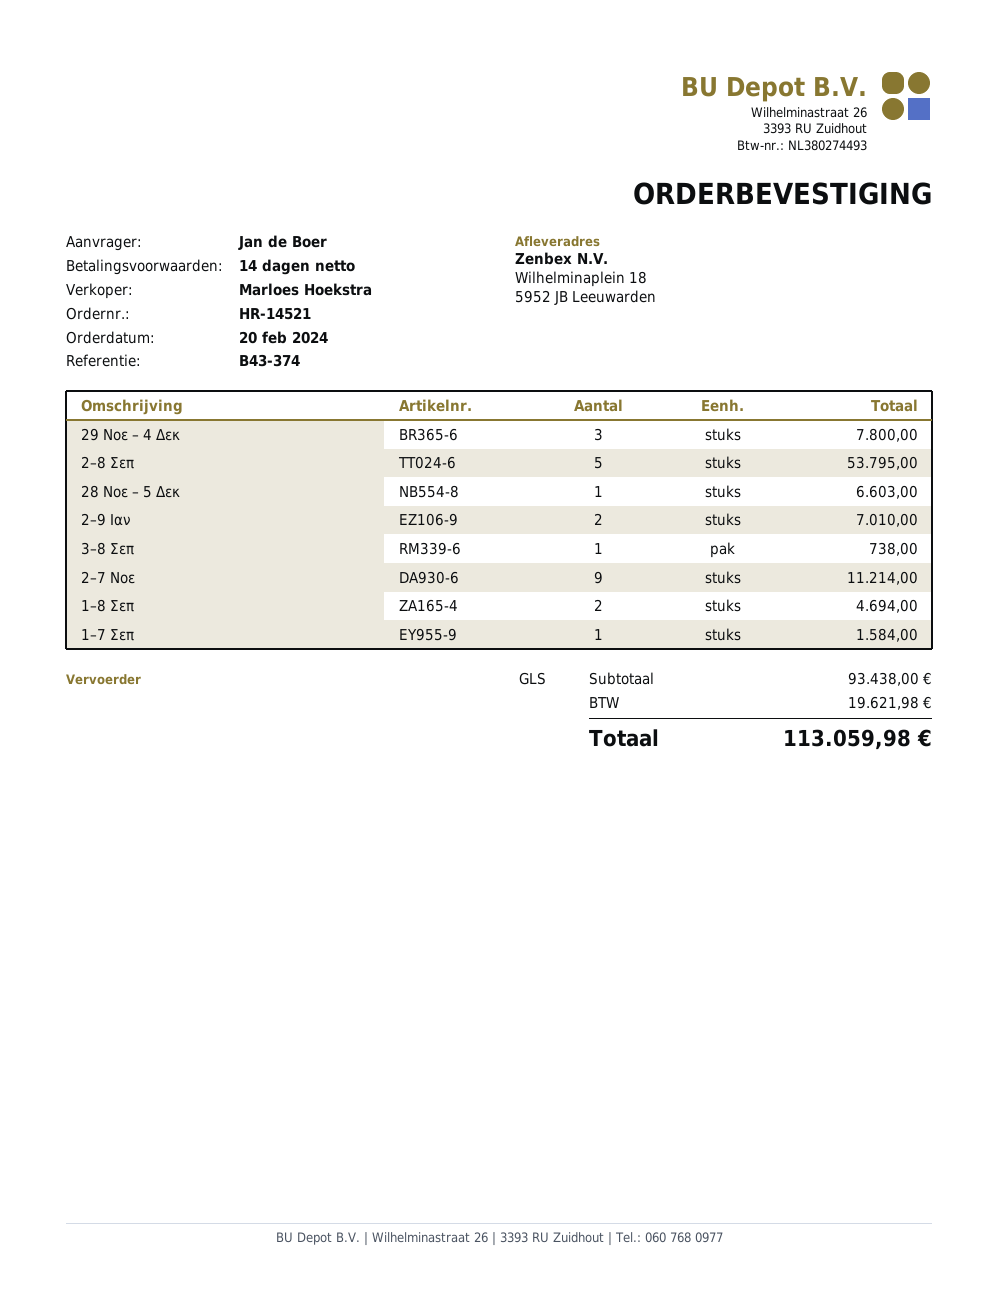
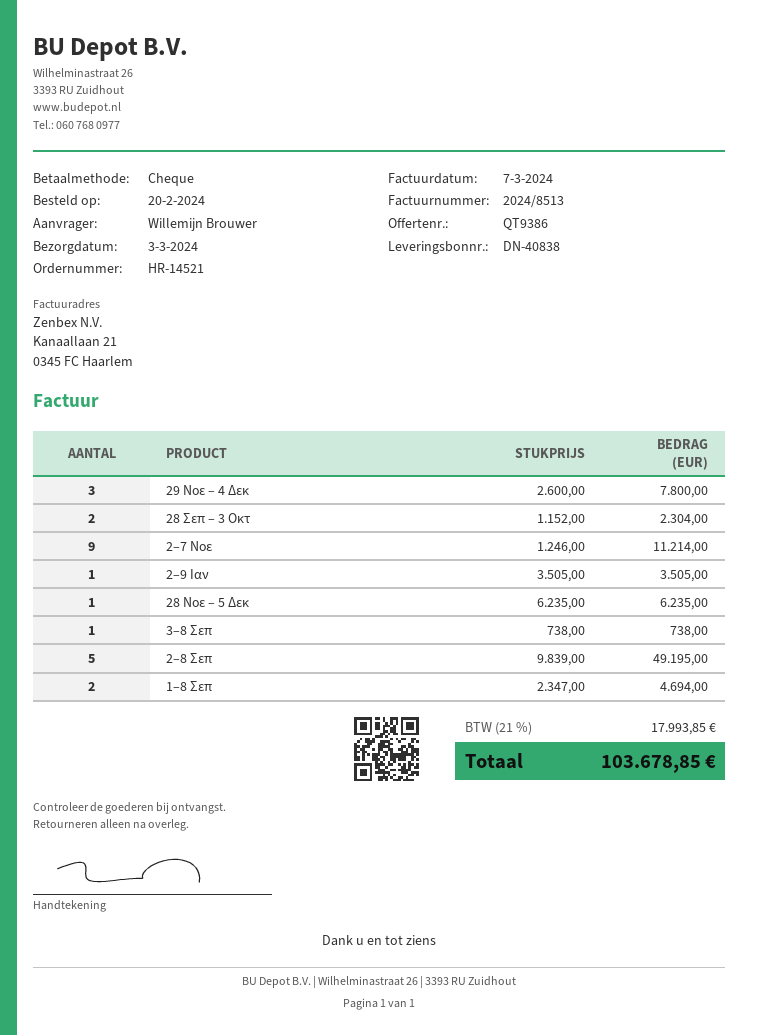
ordered by: Jan de Boer -> Willemijn Brouwer
2–8 Σεπ: 5 for 53795.00 -> 5 for 49195.00
28 Νοε – 5 Δεκ: 1 for 6603.00 -> 1 for 6235.00
2–9 Ιαν: 2 for 7010.00 -> 1 for 3505.00
1–7 Σεπ: 1 for 1584.00 -> none
28 Σεπ – 3 Οκτ: none -> 2 for 2304.00
tax: 19621.98 -> 17993.85
total: 113059.98 -> 103678.85

